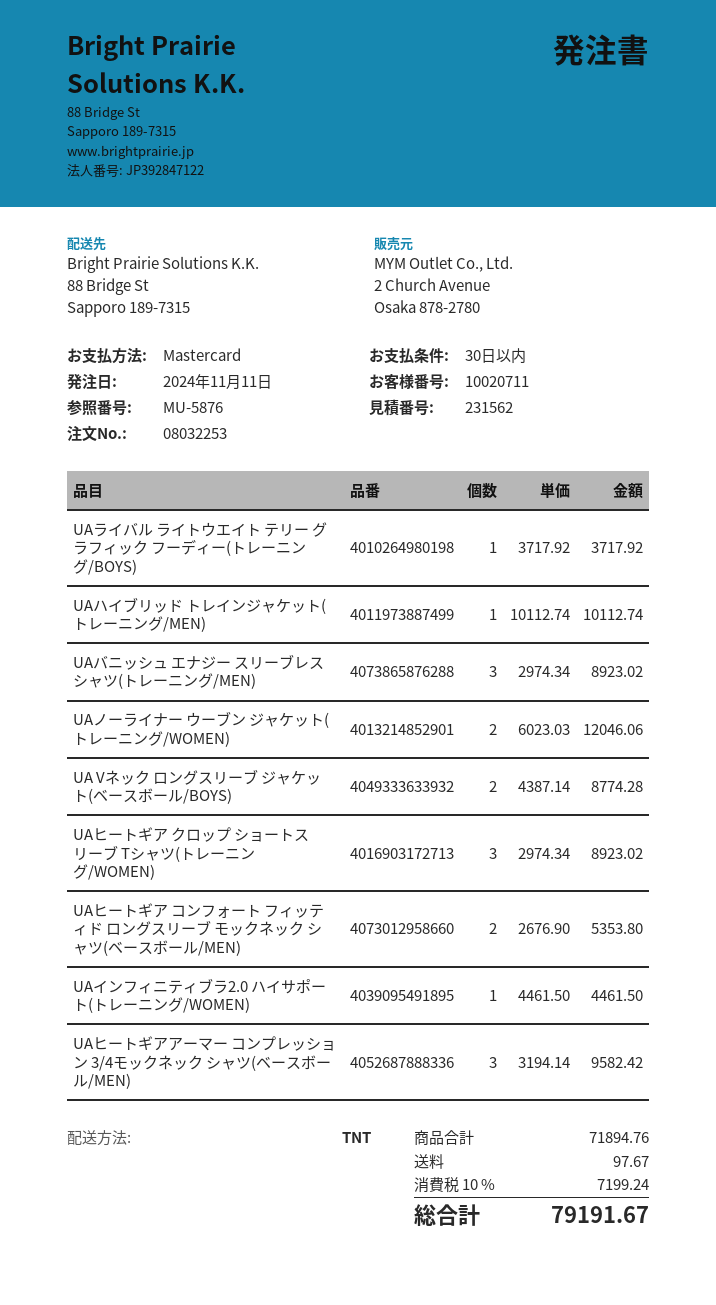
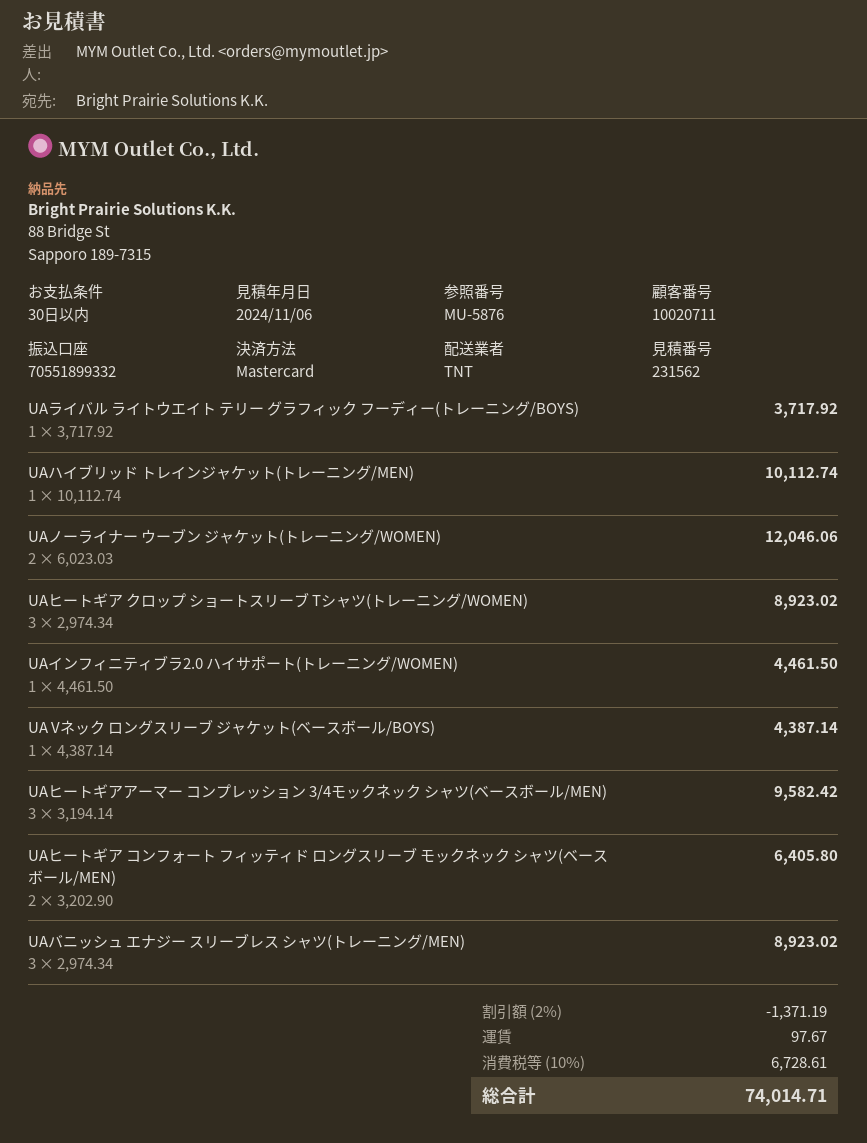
UA Vネック ロングスリーブ ジャケット(ベースボール/BOYS): 2 x 4387.14 = 8774.28 -> 1 x 4387.14 = 4387.14
UAヒートギア コンフォート フィッティド ロングスリーブ モックネック シャツ(ベースボール/MEN): 2 x 2676.90 = 5353.80 -> 2 x 3202.90 = 6405.80
discount: none -> 2% = 1371.19
tax: 10% = 7199.24 -> 10% = 6728.61
total: 79191.67 -> 74014.71

